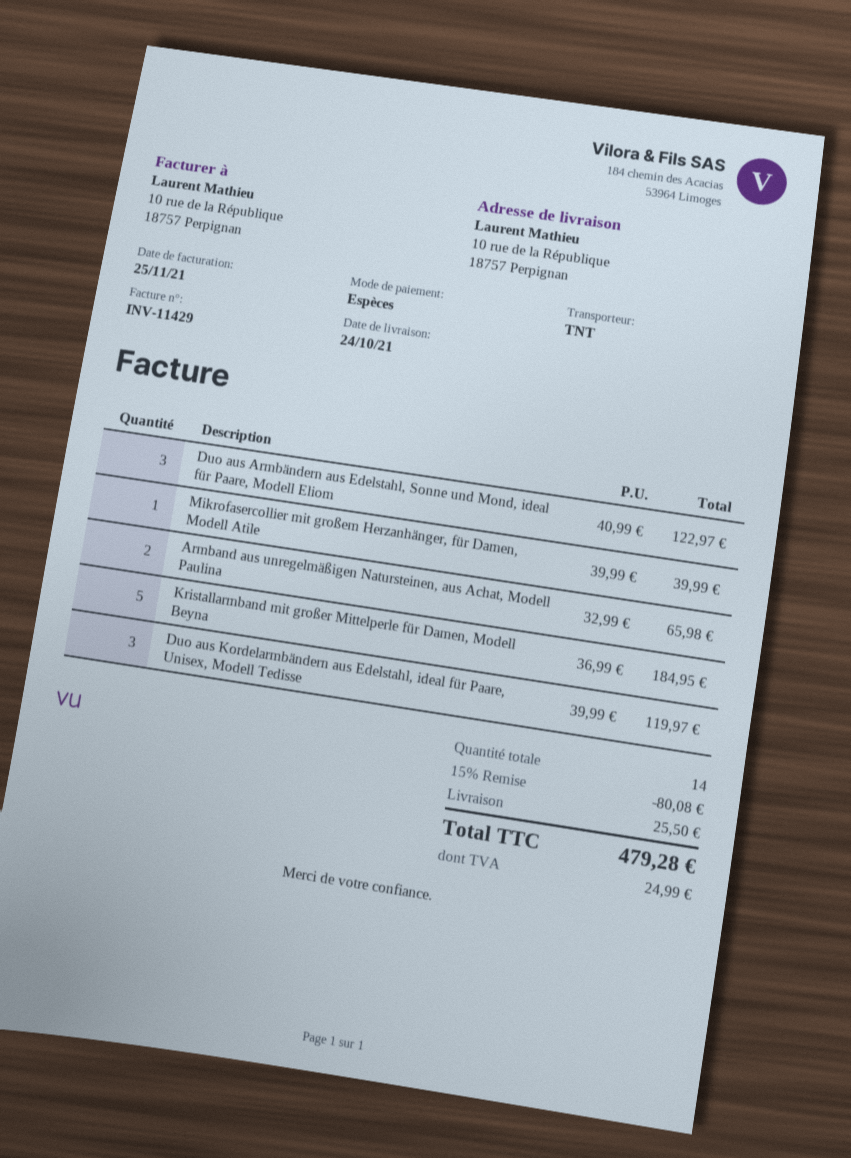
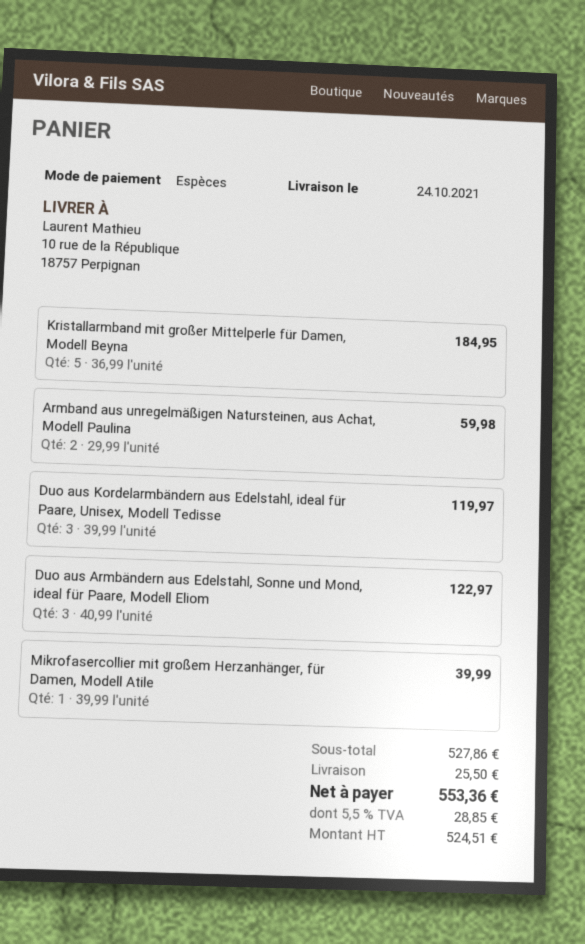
Armband aus unregelmäßigen Natursteinen, aus Achat, Modell Paulina: 2 x 32.99 = 65.98 -> 2 x 29.99 = 59.98
discount: 15% = 80.08 -> none
tax: 24.99 -> 28.85
total: 479.28 -> 553.36

